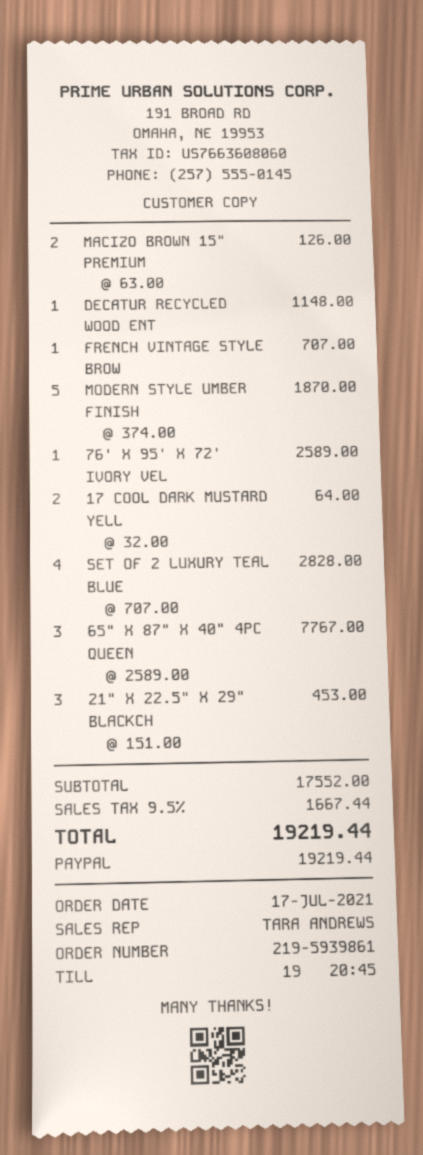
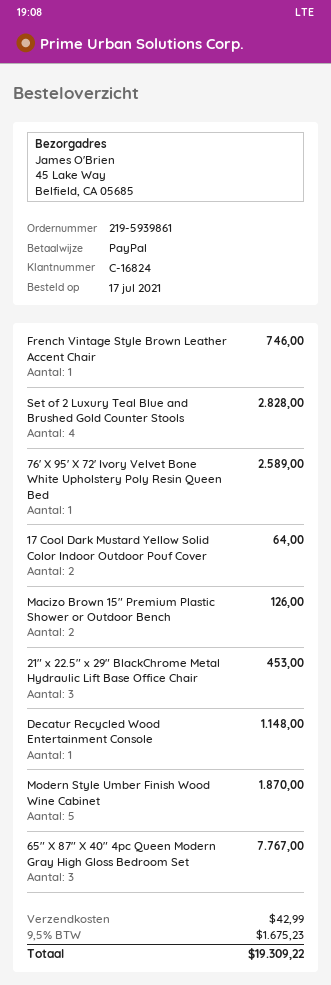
FRENCH VINTAGE STYLE BROW: 1 for 707.00 -> 1 for 746.00
shipping: none -> 42.99
tax: 9.5% = 1667.44 -> 9.5% = 1675.23
total: 19219.44 -> 19309.22

